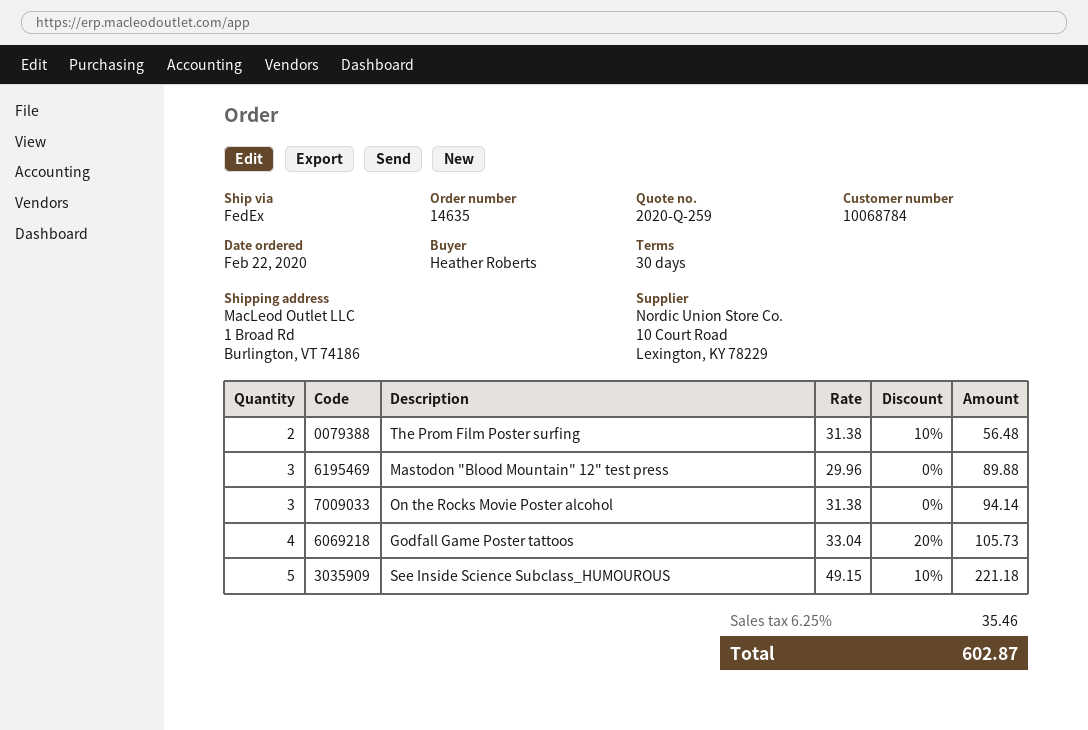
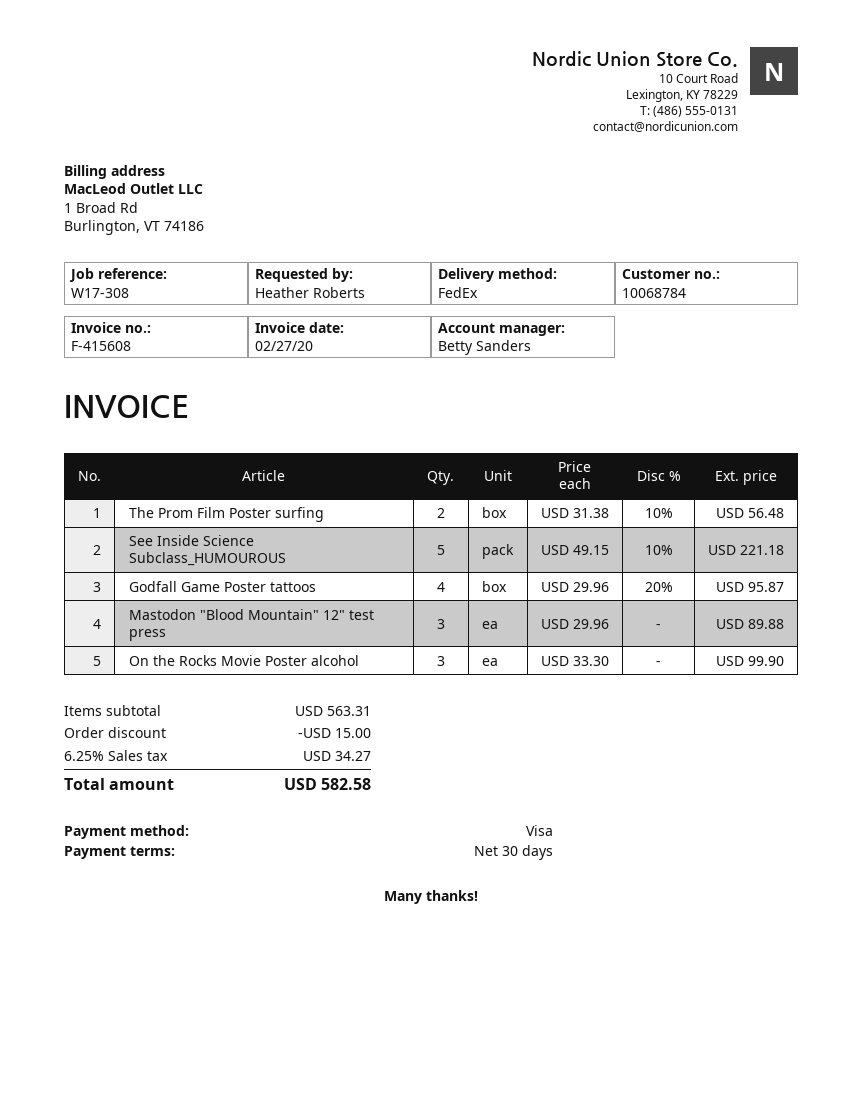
On the Rocks Movie Poster alcohol: 3 x 31.38 = 94.14 -> 3 x 33.30 = 99.90
Godfall Game Poster tattoos: 4 x 33.04 - 20% = 105.73 -> 4 x 29.96 - 20% = 95.87
discount: none -> 15.00
tax: 6.25% = 35.46 -> 6.25% = 34.27
total: 602.87 -> 582.58

